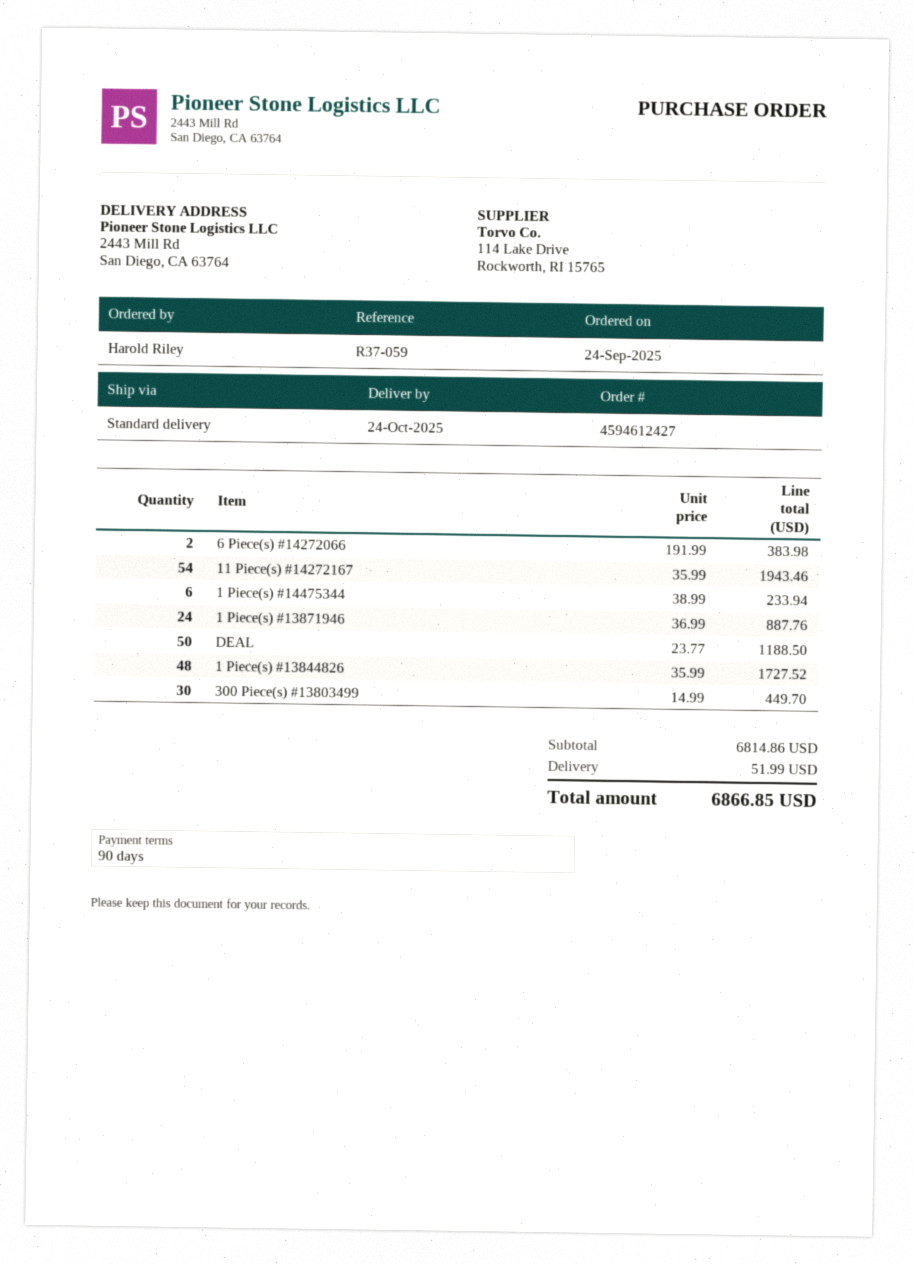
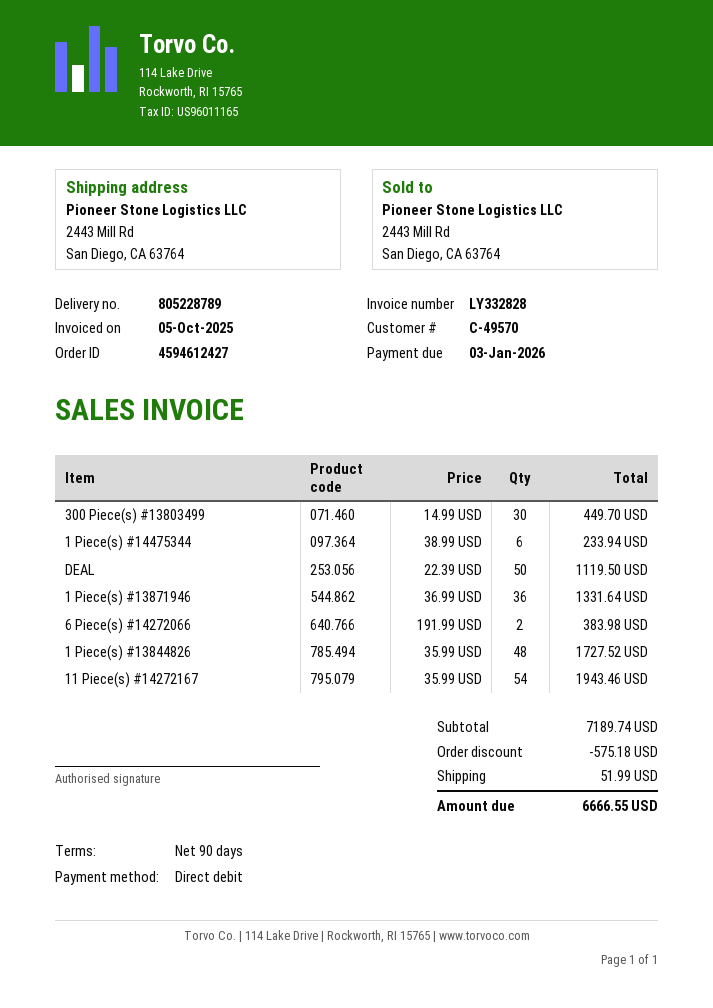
1 Piece(s) #13871946: 24 x 36.99 = 887.76 -> 36 x 36.99 = 1331.64
DEAL: 50 x 23.77 = 1188.50 -> 50 x 22.39 = 1119.50
subtotal: 6814.86 -> 7189.74
discount: none -> 575.18
total: 6866.85 -> 6666.55

